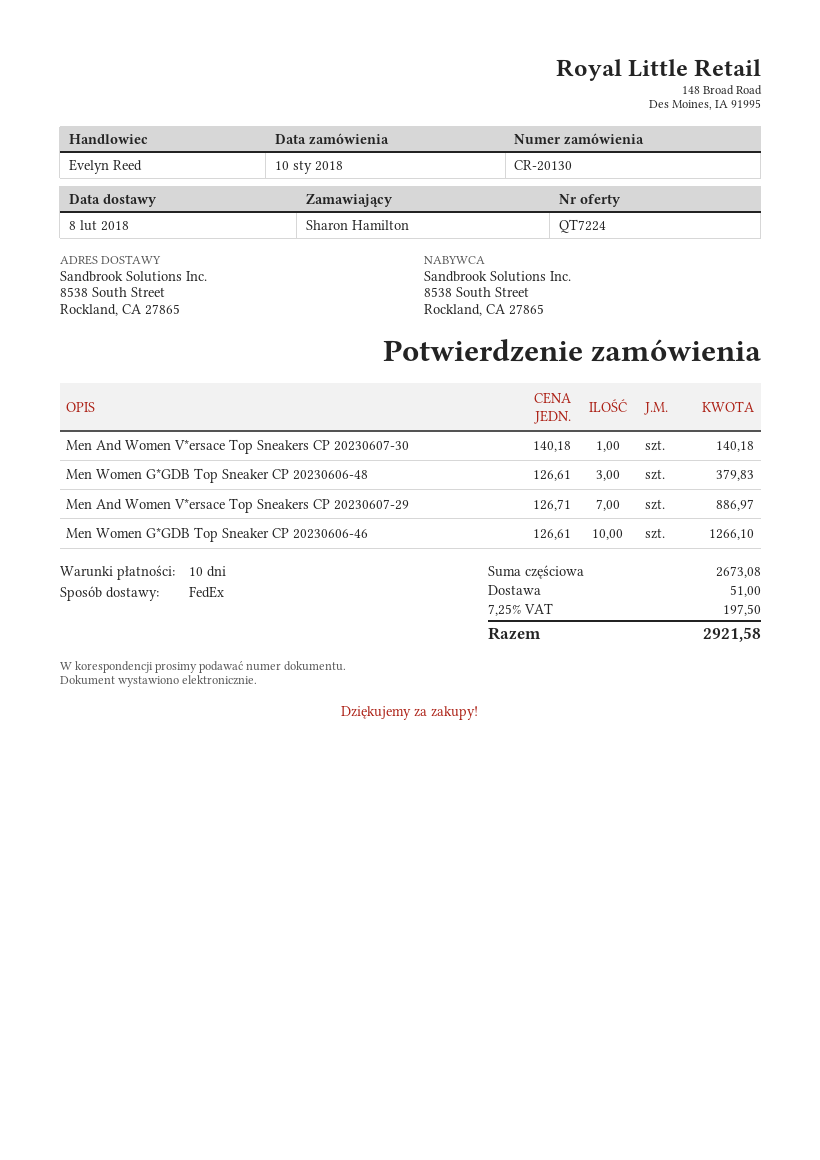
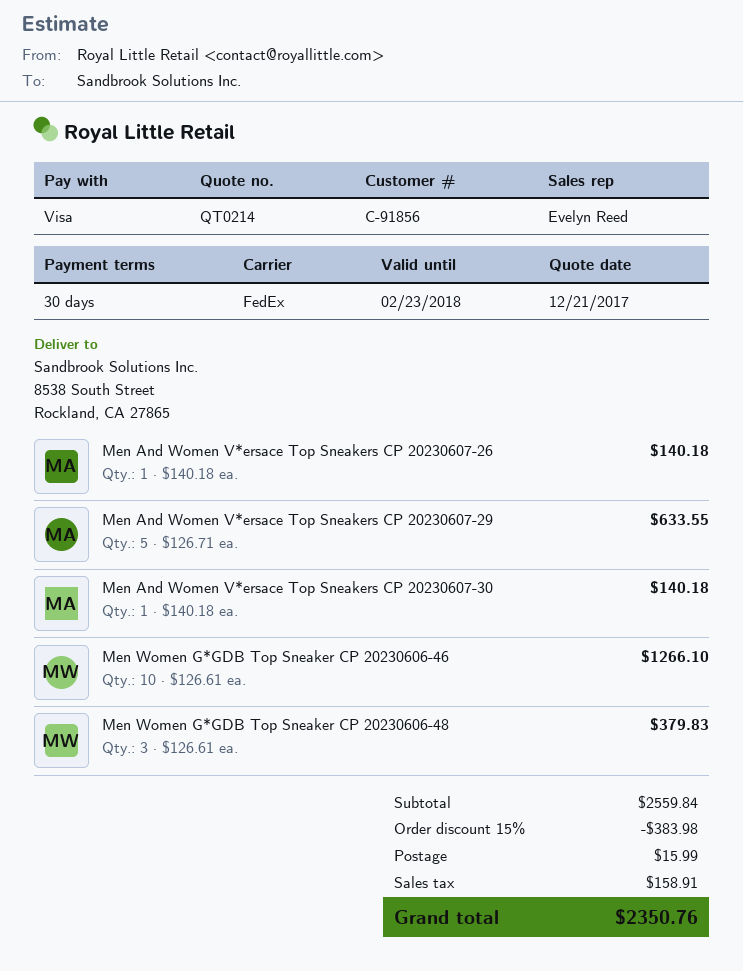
quote number: QT7224 -> QT0214
payment terms: 10 days -> 30 days
Men And Women V*ersace Top Sneakers CP 20230607-29: 7 x 126.71 = 886.97 -> 5 x 126.71 = 633.55
Men And Women V*ersace Top Sneakers CP 20230607-26: none -> 1 x 140.18 = 140.18
subtotal: 2673.08 -> 2559.84
discount: none -> 15% = 383.98
shipping: 51.00 -> 15.99
tax: 197.50 -> 158.91
total: 2921.58 -> 2350.76

